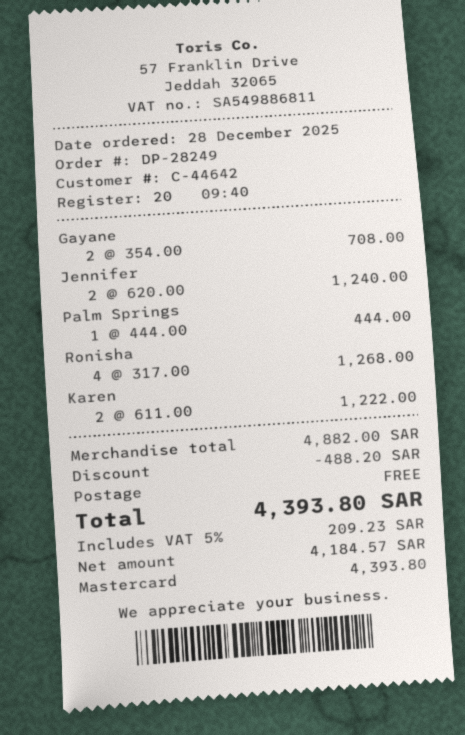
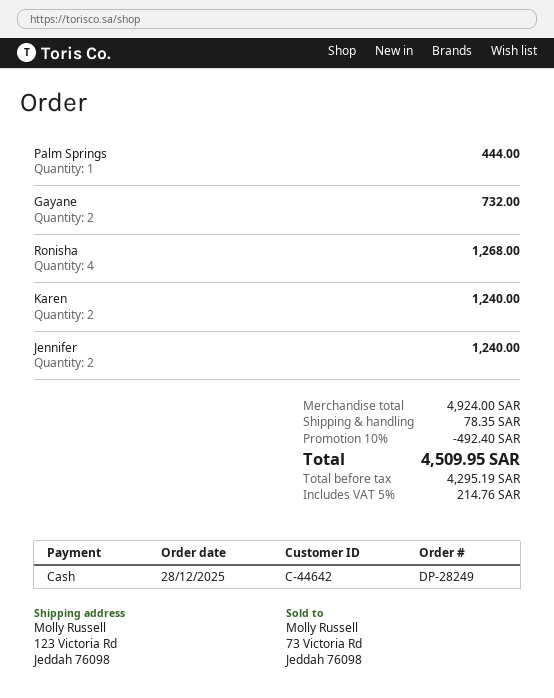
payment method: Mastercard -> cash
Gayane: 2 for 708.00 -> 2 for 732.00
Karen: 2 for 1222.00 -> 2 for 1240.00
subtotal: 4882.00 -> 4924.00
discount: 488.20 -> 492.40
shipping: 0.00 -> 78.35
net: 4184.57 -> 4295.19
tax: 5% = 209.23 -> 5% = 214.76
total: 4393.80 -> 4509.95

